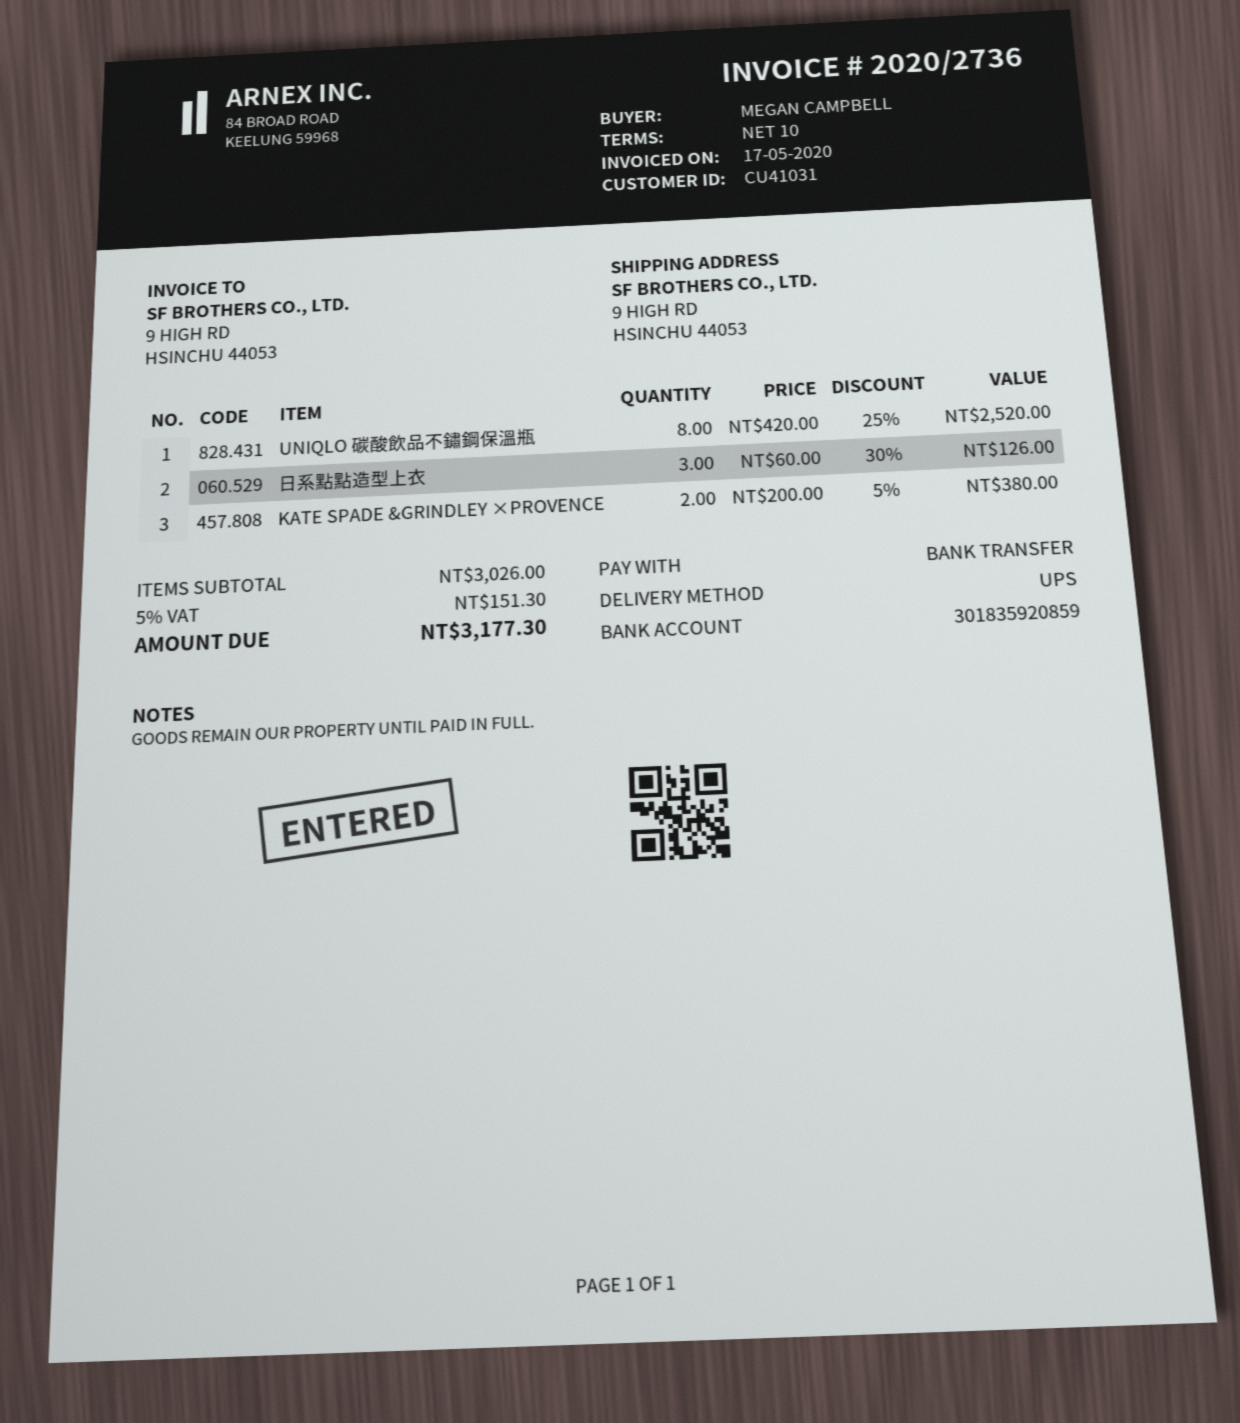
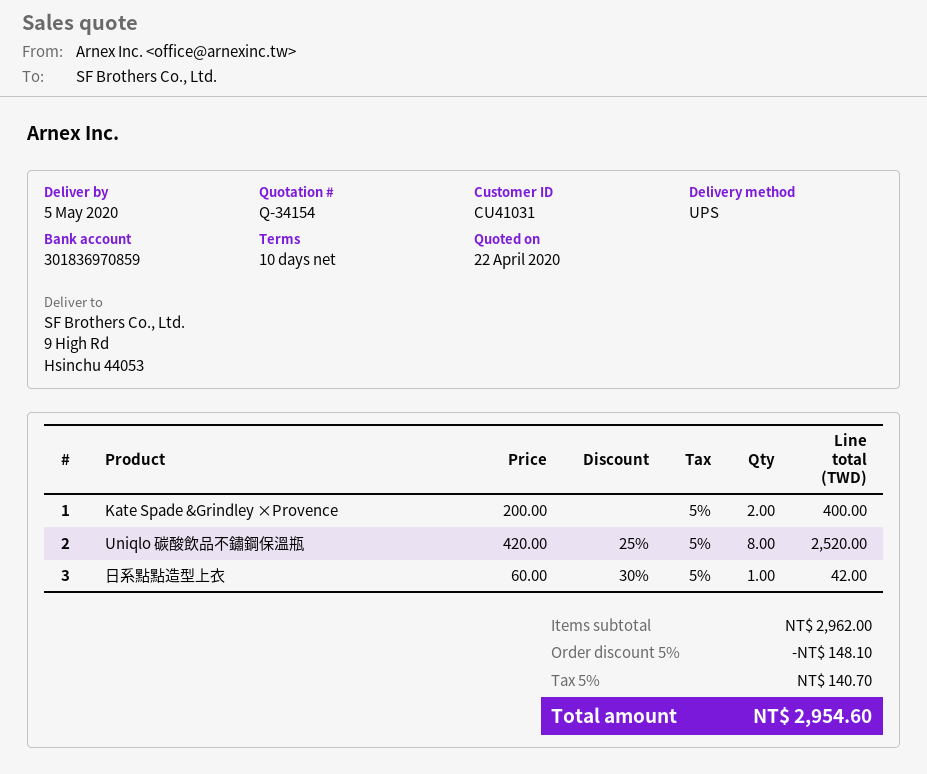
bank account: 301835920859 -> 301836970859
日系點點造型上衣: 3 x 60.00 - 30% = 126.00 -> 1 x 60.00 - 30% = 42.00
KATE SPADE &GRINDLEY ×PROVENCE: 2 x 200.00 - 5% = 380.00 -> 2 x 200.00 = 400.00
subtotal: 3026.00 -> 2962.00
discount: none -> 5% = 148.10
tax: 5% = 151.30 -> 5% = 140.70
total: 3177.30 -> 2954.60

